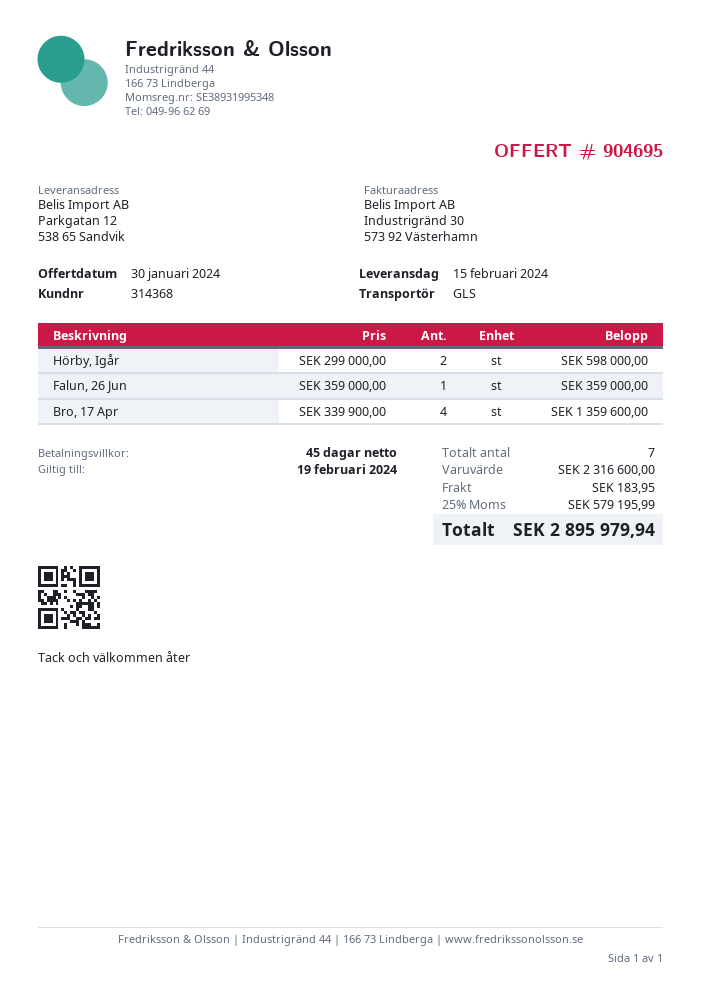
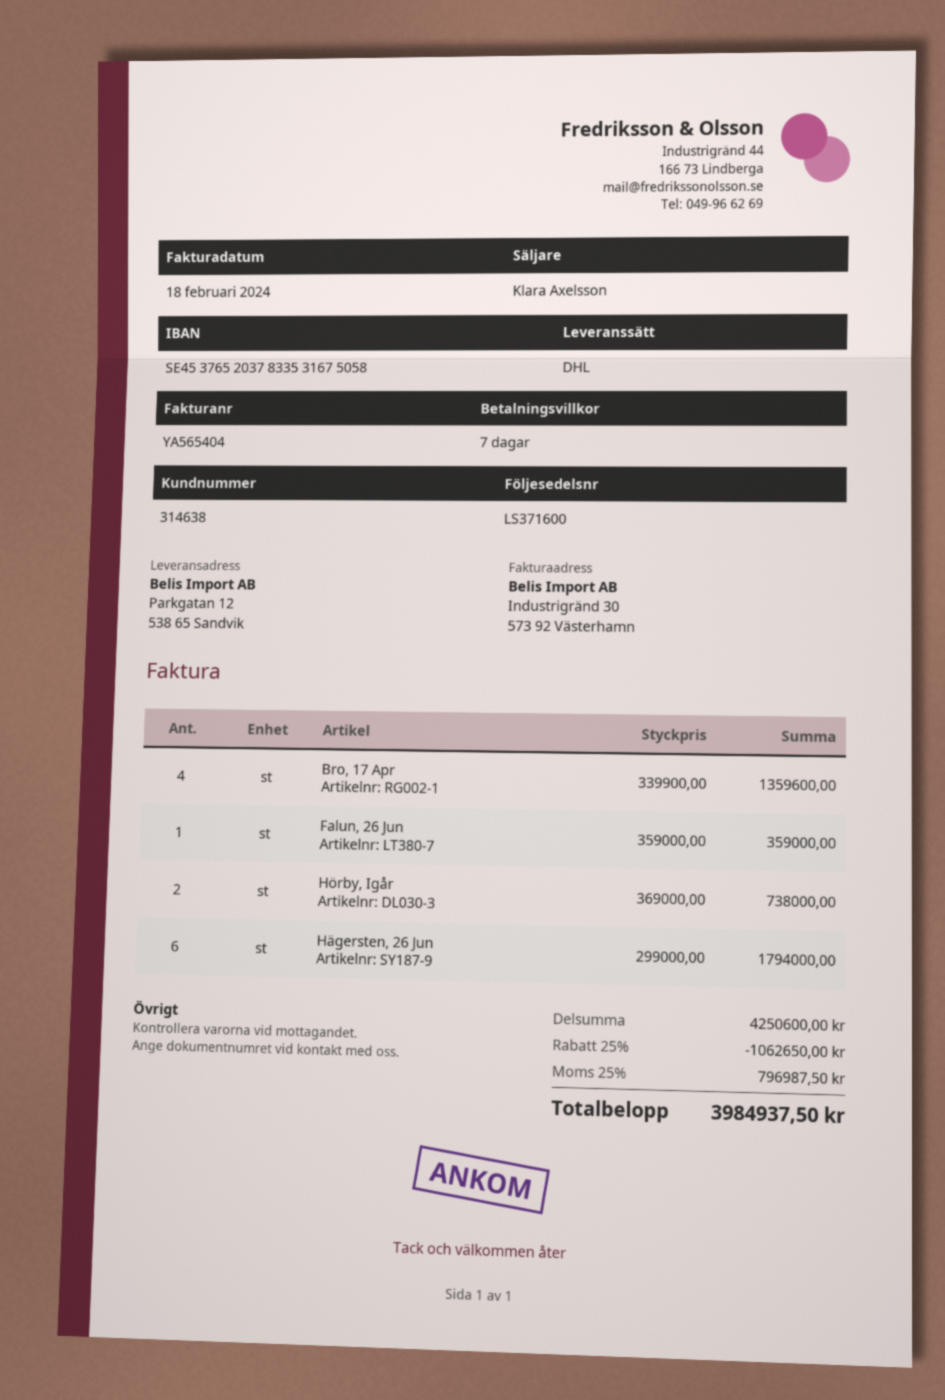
payment terms: 45 days -> 7 days
customer number: 314368 -> 314638
shipping method: GLS -> DHL
Hörby, Igår: 2 x 299000.00 = 598000.00 -> 2 x 369000.00 = 738000.00
Hägersten, 26 Jun: none -> 6 x 299000.00 = 1794000.00
subtotal: 2316600.00 -> 4250600.00
discount: none -> 25% = 1062650.00
shipping: 183.95 -> none
tax: 25% = 579195.99 -> 25% = 796987.50
total: 2895979.94 -> 3984937.50

